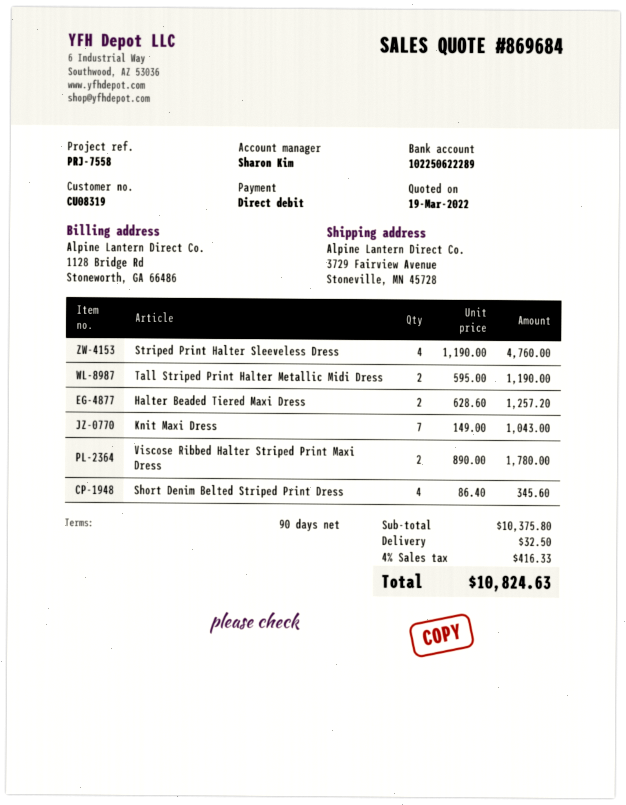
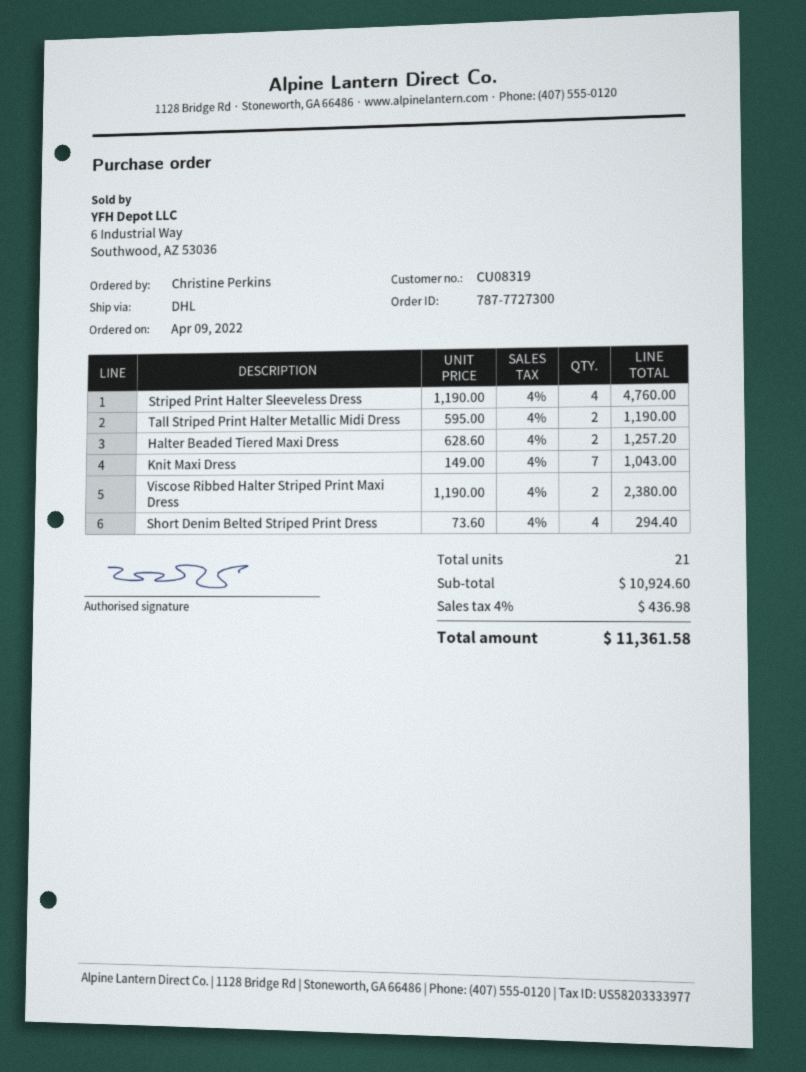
Viscose Ribbed Halter Striped Print Maxi Dress: 2 x 890.00 = 1780.00 -> 2 x 1190.00 = 2380.00
Short Denim Belted Striped Print Dress: 4 x 86.40 = 345.60 -> 4 x 73.60 = 294.40
subtotal: 10375.80 -> 10924.60
shipping: 32.50 -> none
tax: 4% = 416.33 -> 4% = 436.98
total: 10824.63 -> 11361.58

